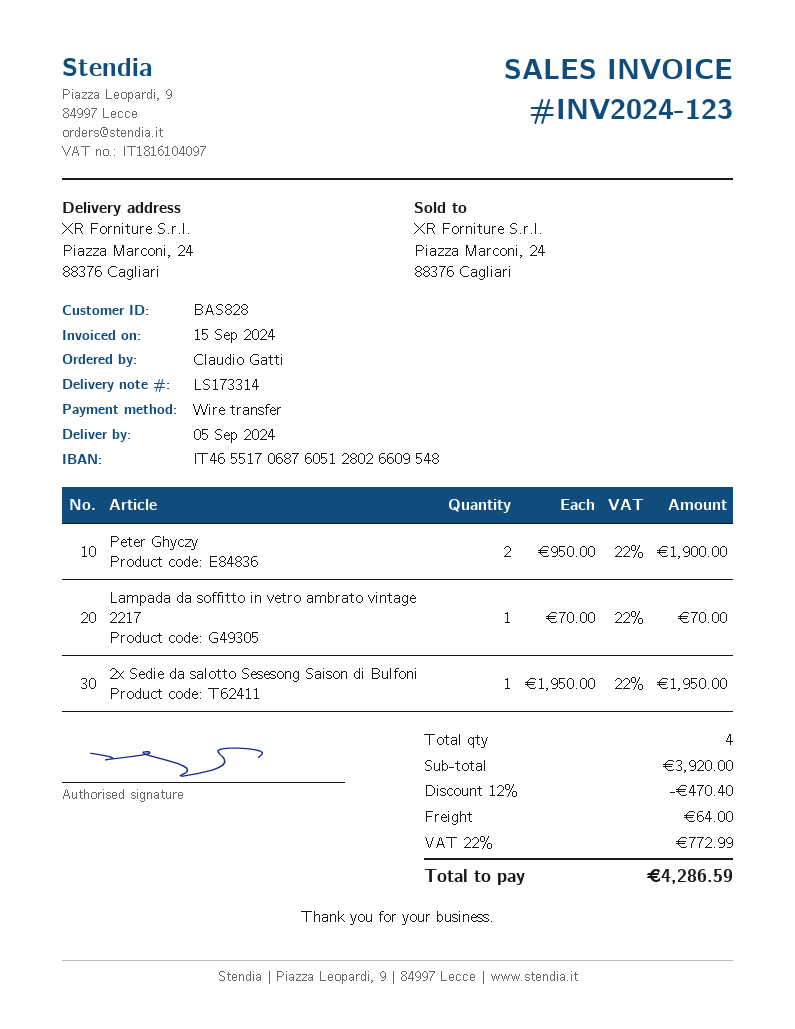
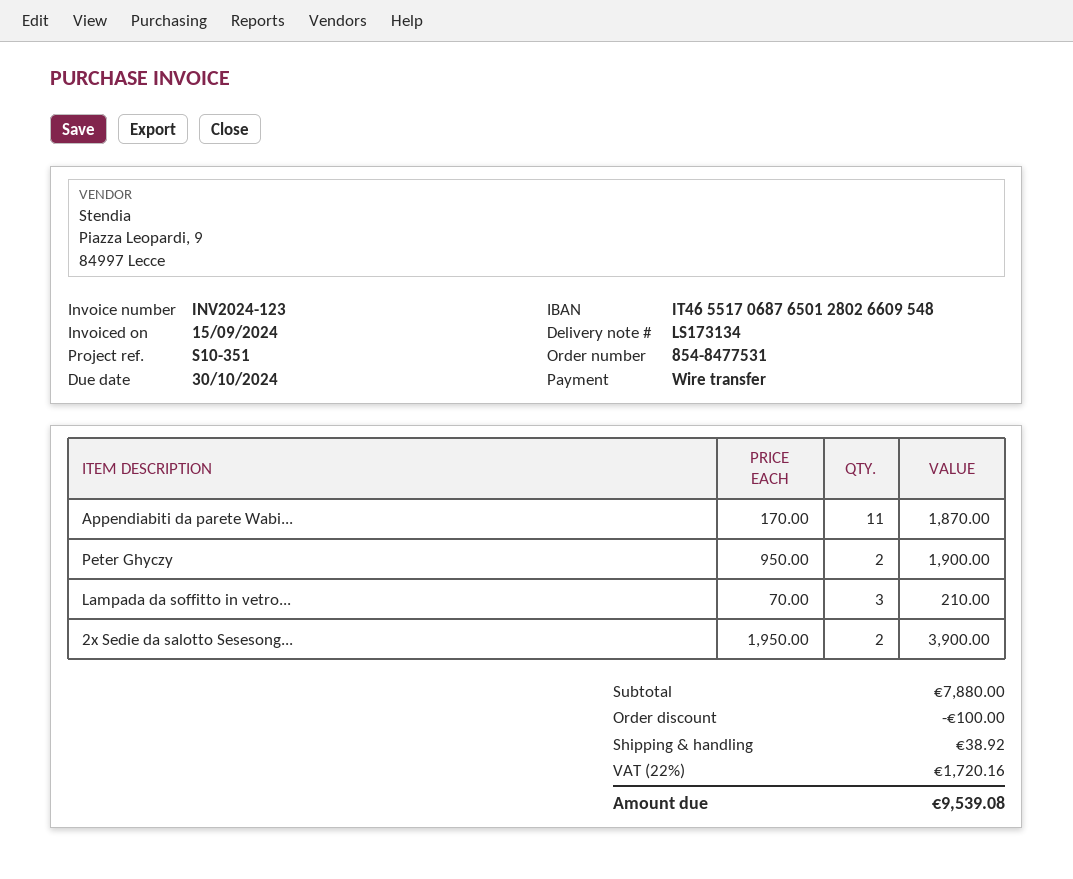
delivery note number: LS173314 -> LS173134
bank account: IT4655170687605128026609548 -> IT4655170687650128026609548
Lampada da soffitto in vetro ambrato vintage 2217: 1 x 70.00 = 70.00 -> 3 x 70.00 = 210.00
2x Sedie da salotto Sesesong Saison di Bulfoni: 1 x 1950.00 = 1950.00 -> 2 x 1950.00 = 3900.00
Appendiabiti da parete Wabi...: none -> 11 x 170.00 = 1870.00
subtotal: 3920.00 -> 7880.00
discount: 470.40 -> 100.00
shipping: 64.00 -> 38.92
tax: 22% = 772.99 -> 22% = 1720.16
total: 4286.59 -> 9539.08

